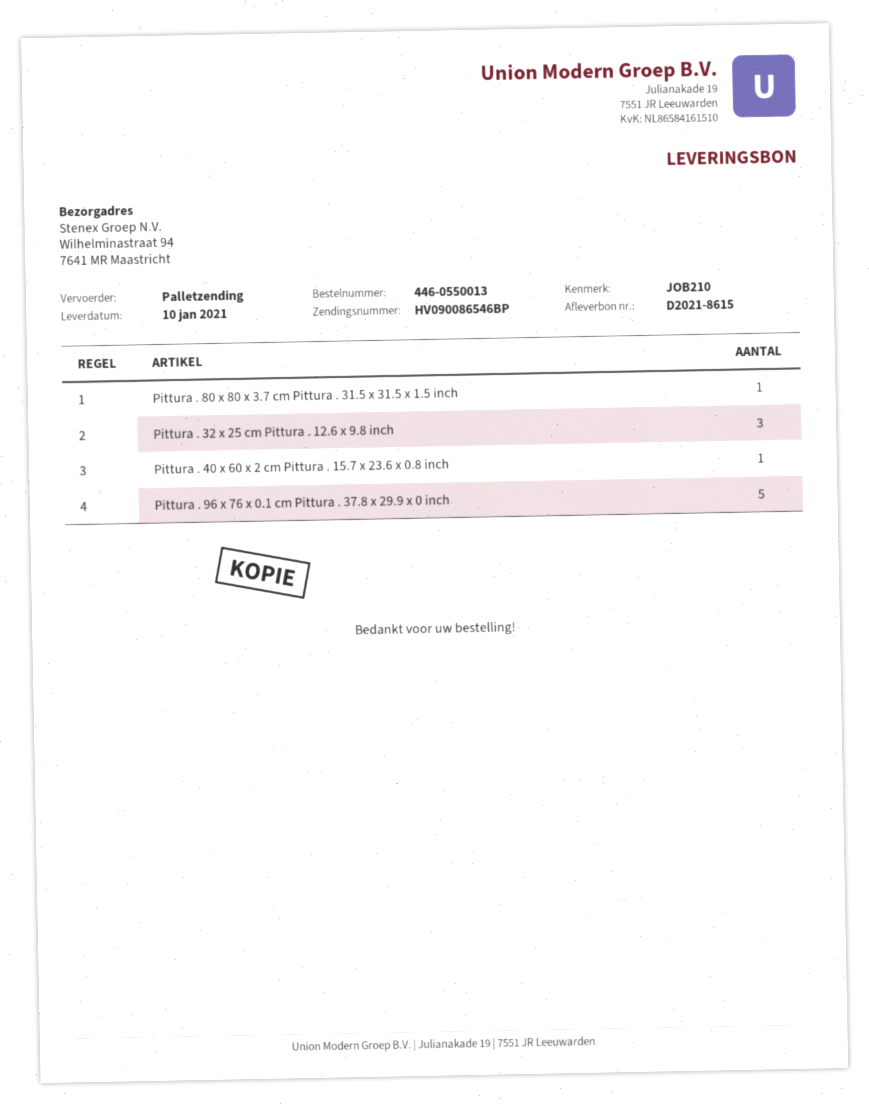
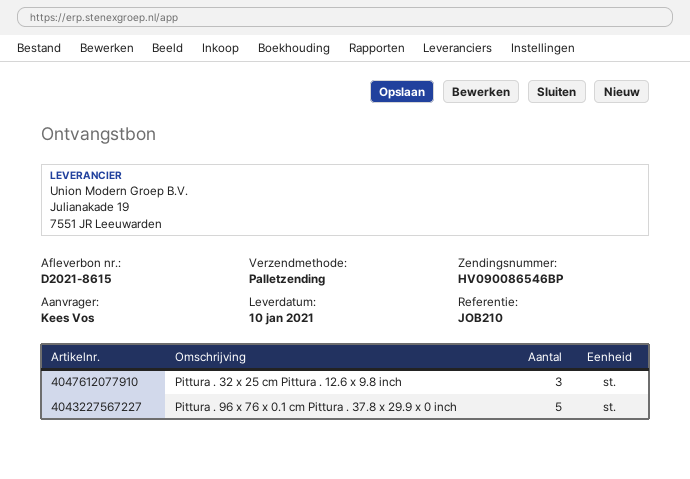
Pittura . 80 x 80 x 3.7 cm Pittura . 31.5 x 31.5 x 1.5 inch: 1 -> none
Pittura . 40 x 60 x 2 cm Pittura . 15.7 x 23.6 x 0.8 inch: 1 -> none

